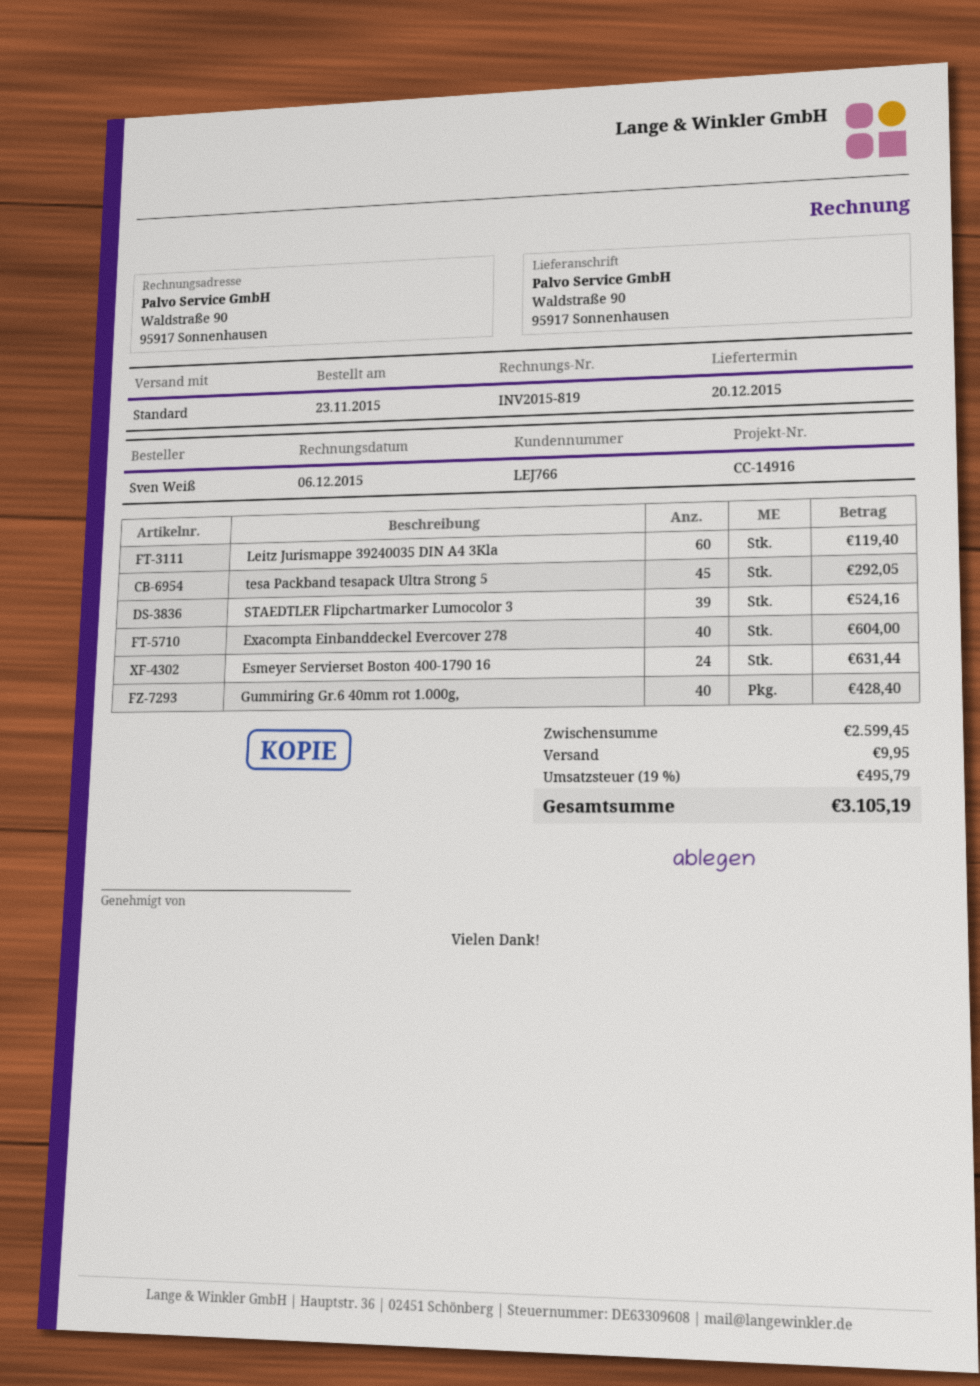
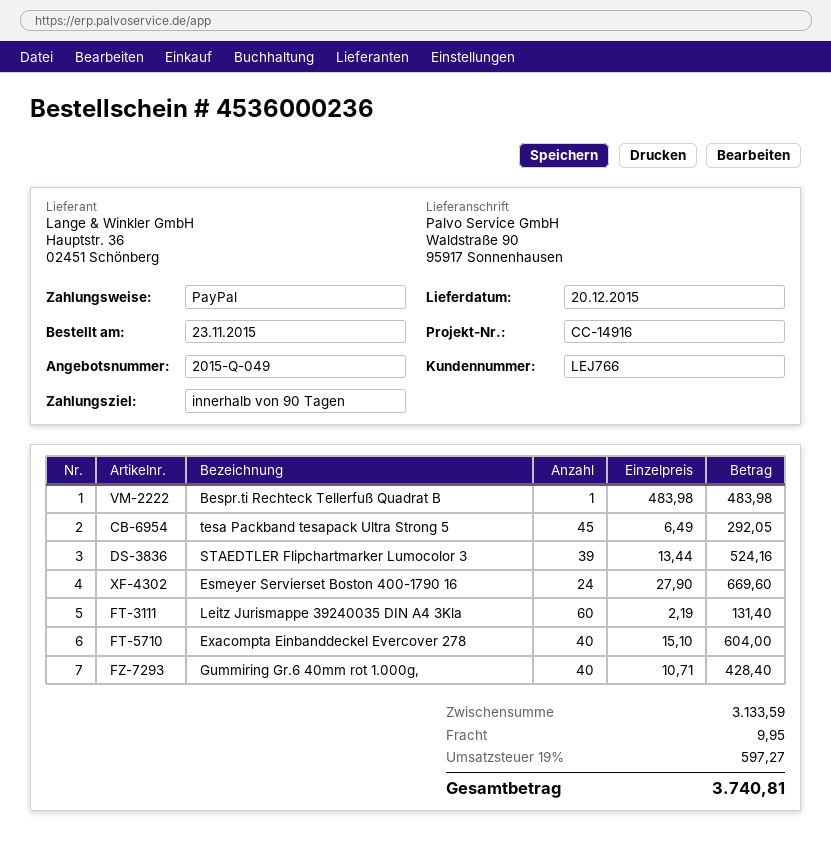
Leitz Jurismappe 39240035 DIN A4 3Kla: 60 for 119.40 -> 60 for 131.40
Esmeyer Servierset Boston 400-1790 16: 24 for 631.44 -> 24 for 669.60
Bespr.ti Rechteck Tellerfuß Quadrat B: none -> 1 for 483.98
subtotal: 2599.45 -> 3133.59
tax: 19% = 495.79 -> 19% = 597.27
total: 3105.19 -> 3740.81

